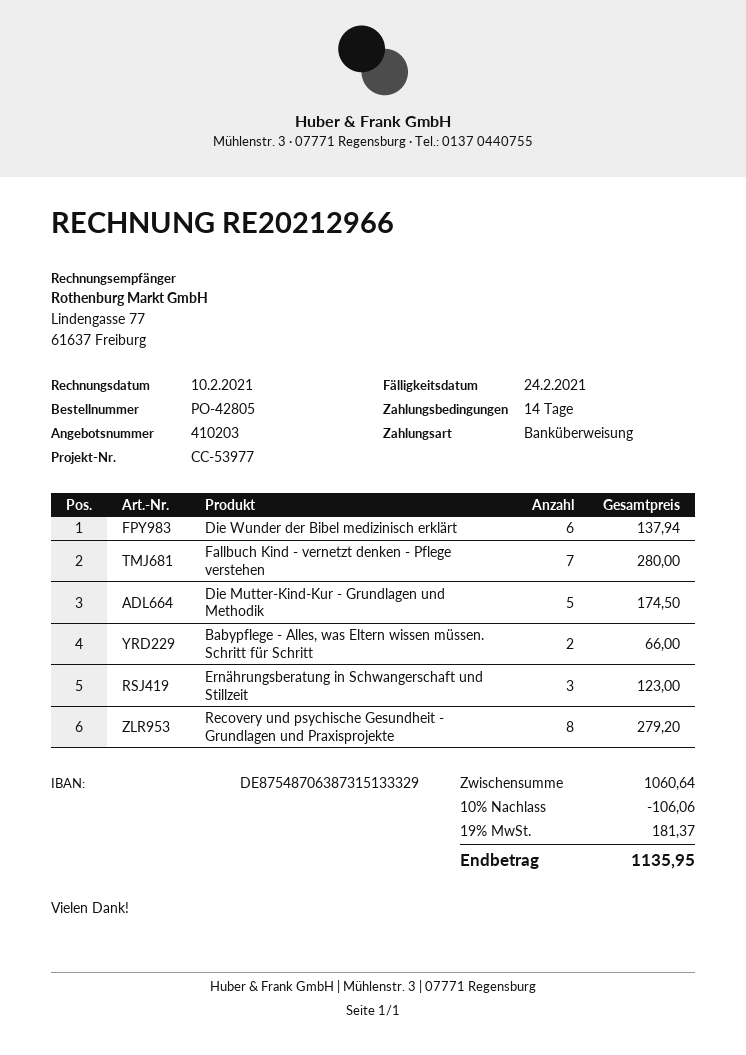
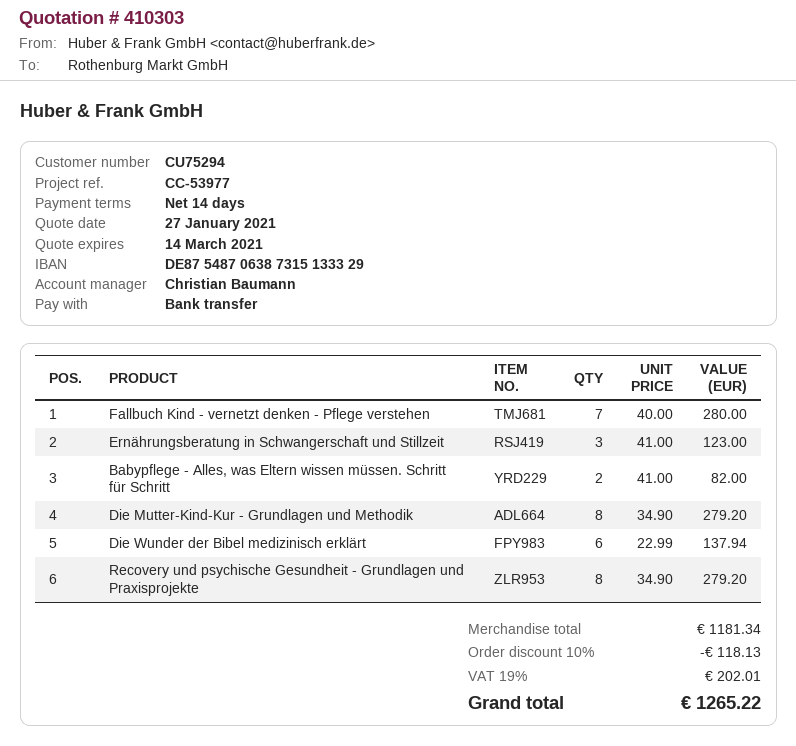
quote number: 410203 -> 410303
Die Mutter-Kind-Kur - Grundlagen und Methodik: 5 for 174.50 -> 8 for 279.20
Babypflege - Alles, was Eltern wissen müssen. Schritt für Schritt: 2 for 66.00 -> 2 for 82.00
subtotal: 1060.64 -> 1181.34
discount: 10% = 106.06 -> 10% = 118.13
tax: 19% = 181.37 -> 19% = 202.01
total: 1135.95 -> 1265.22

